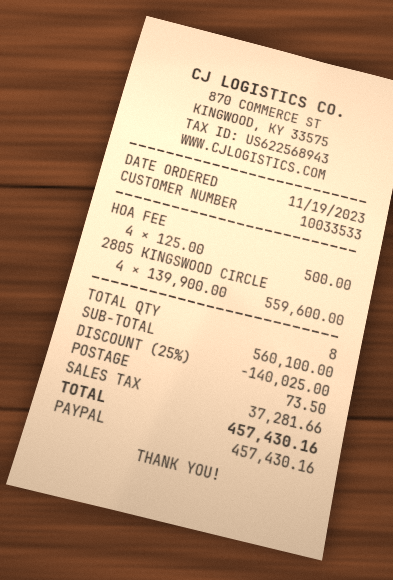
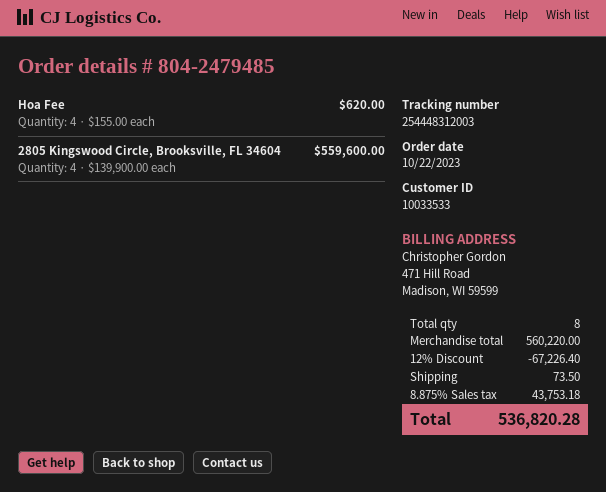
order date: 2023-11-19 -> 2023-10-22
HOA FEE: 4 x 125.00 = 500.00 -> 4 x 155.00 = 620.00
subtotal: 560100.00 -> 560220.00
discount: 25% = 140025.00 -> 12% = 67226.40
tax: 37281.66 -> 43753.18
total: 457430.16 -> 536820.28

